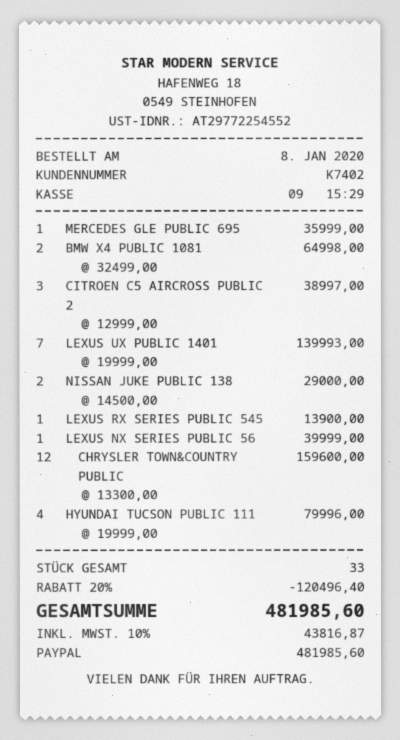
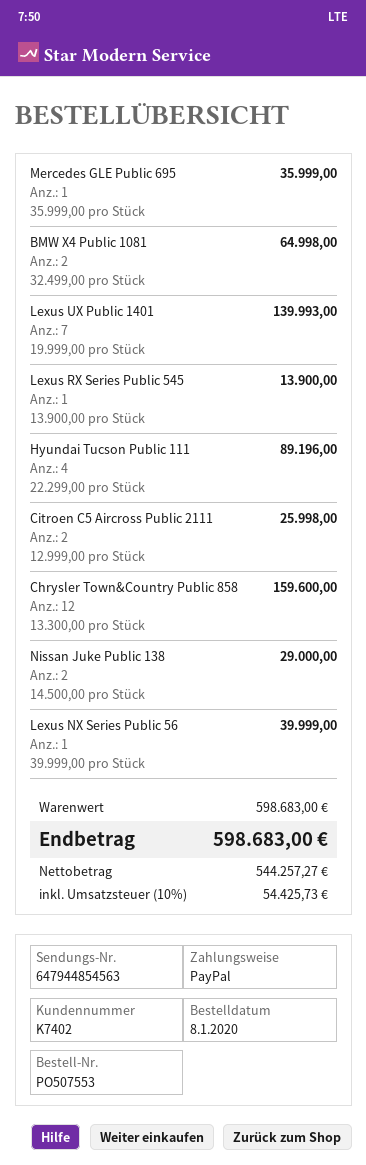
CITROEN C5 AIRCROSS PUBLIC 2: 3 x 12999.00 = 38997.00 -> 2 x 12999.00 = 25998.00
HYUNDAI TUCSON PUBLIC 111: 4 x 19999.00 = 79996.00 -> 4 x 22299.00 = 89196.00
discount: 20% = 120496.40 -> none
tax: 10% = 43816.87 -> 10% = 54425.73
total: 481985.60 -> 598683.00

